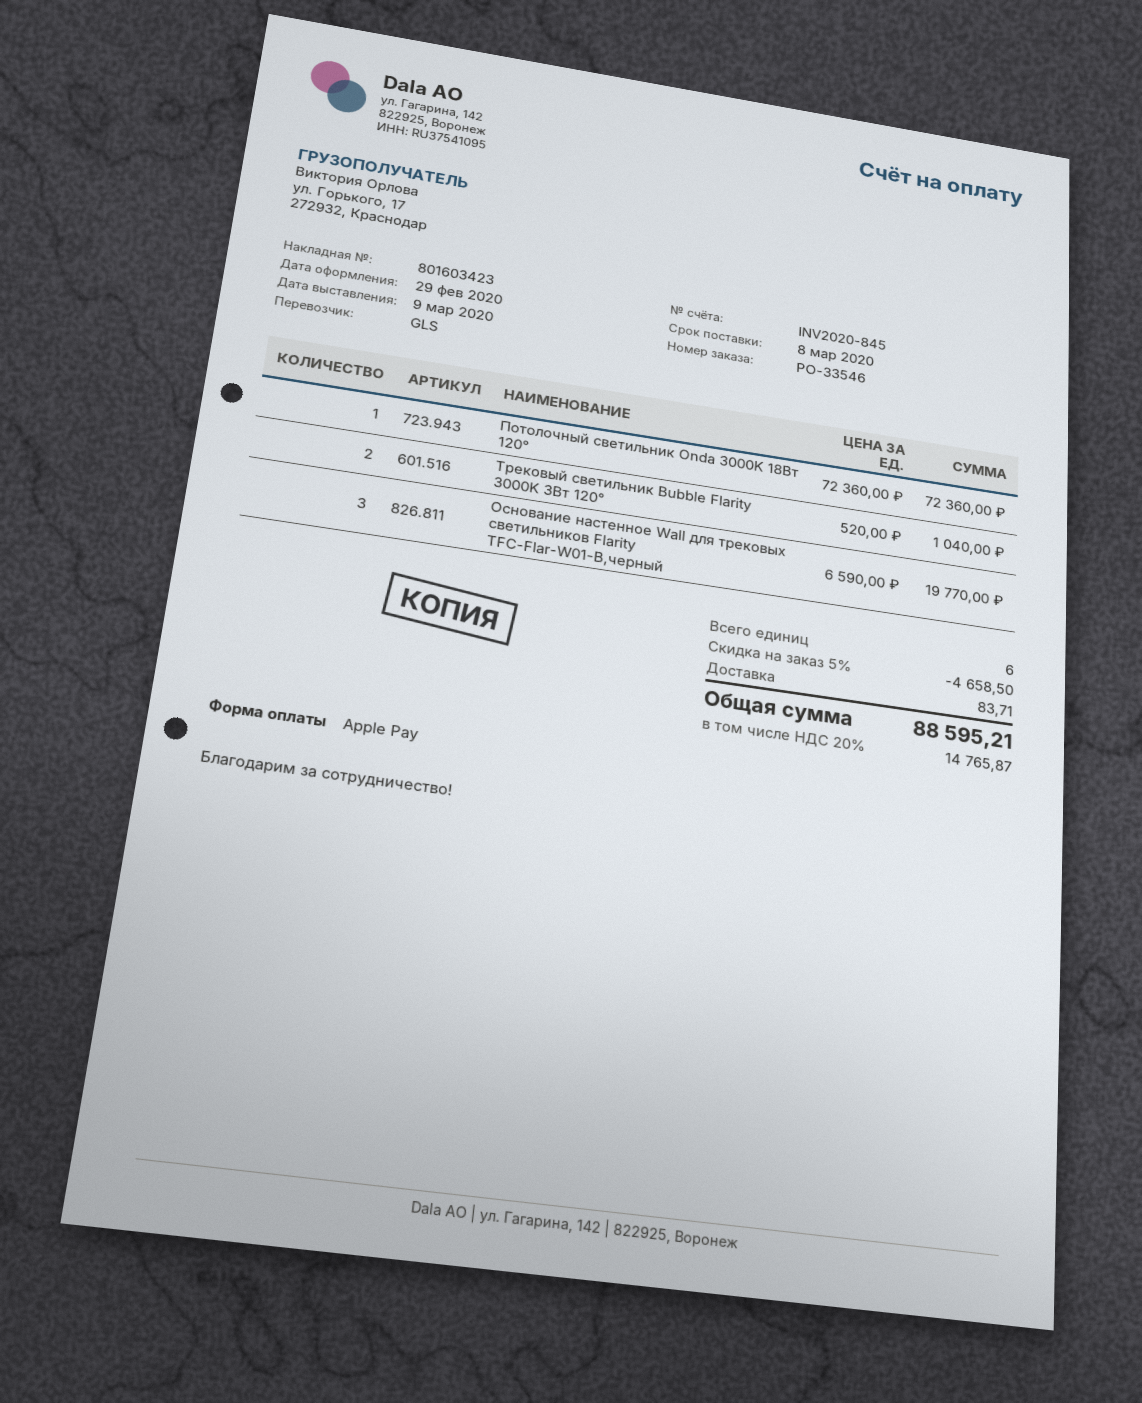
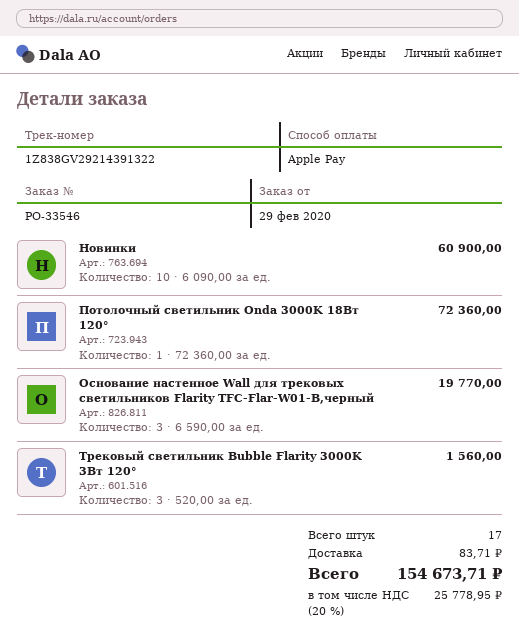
Трековый светильник Bubble Flarity 3000K 3Вт 120°: 2 x 520.00 = 1040.00 -> 3 x 520.00 = 1560.00
Новинки: none -> 10 x 6090.00 = 60900.00
total quantity: 6 -> 17
discount: 5% = 4658.50 -> none
tax: 20% = 14765.87 -> 20% = 25778.95
total: 88595.21 -> 154673.71

